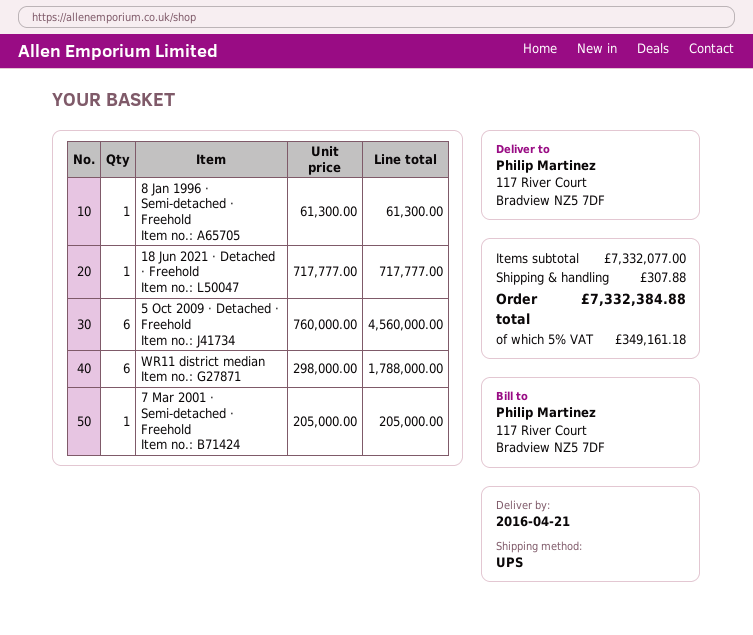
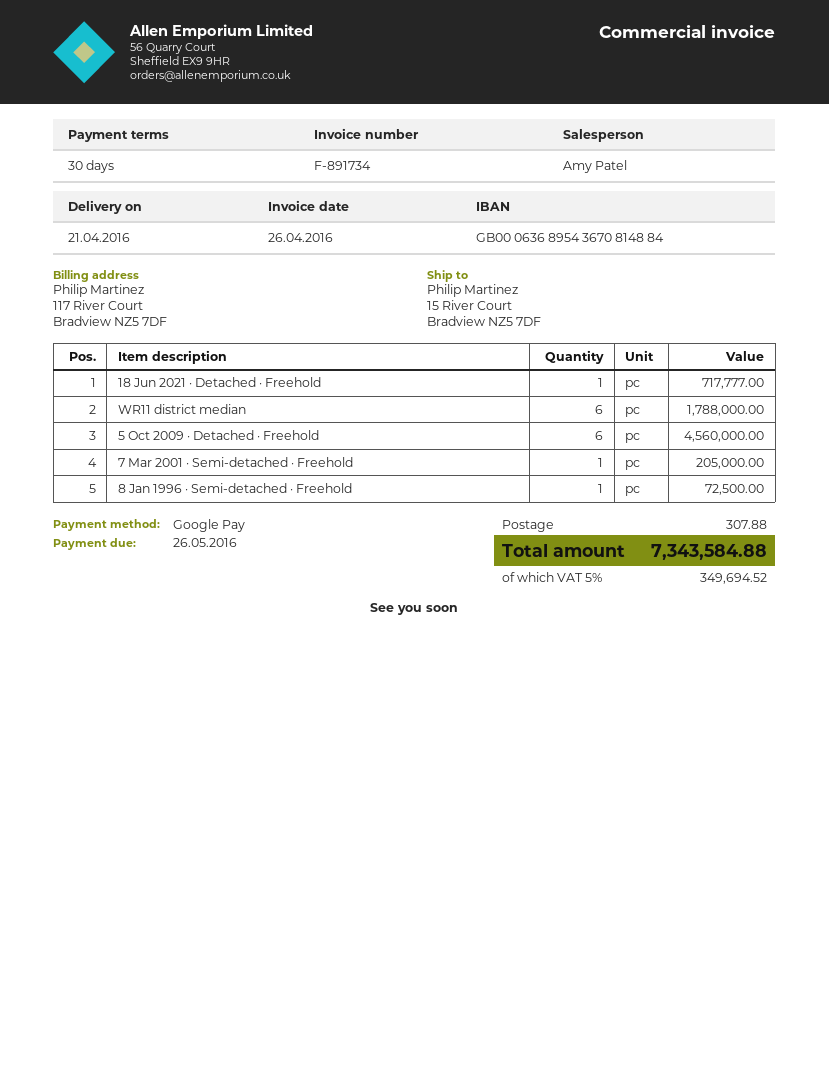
ship to: 117 River Court, Bradview NZ5 7DF -> 15 River Court, Bradview NZ5 7DF
8 Jan 1996 · Semi-detached · Freehold: 1 for 61300.00 -> 1 for 72500.00
tax: 5% = 349161.18 -> 5% = 349694.52
total: 7332384.88 -> 7343584.88

